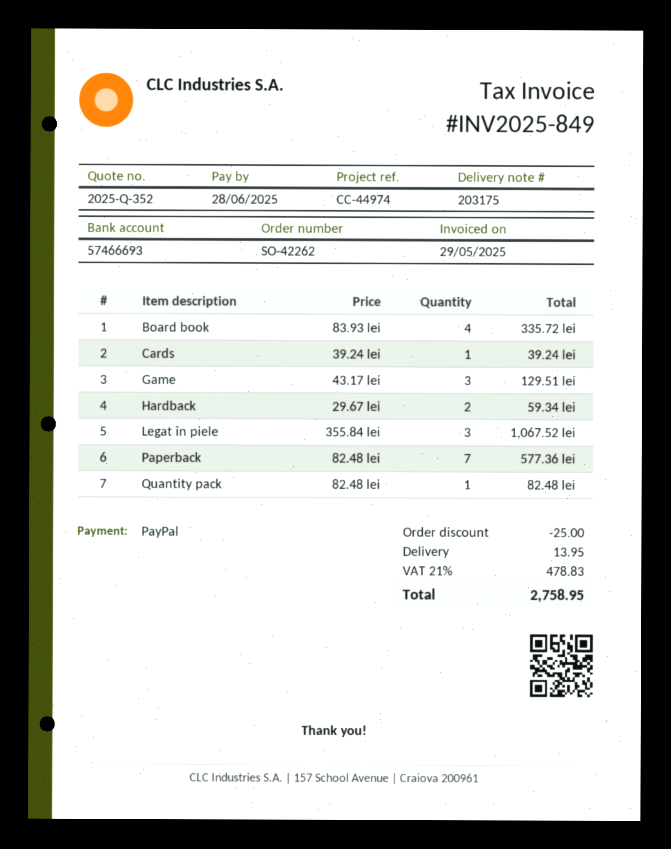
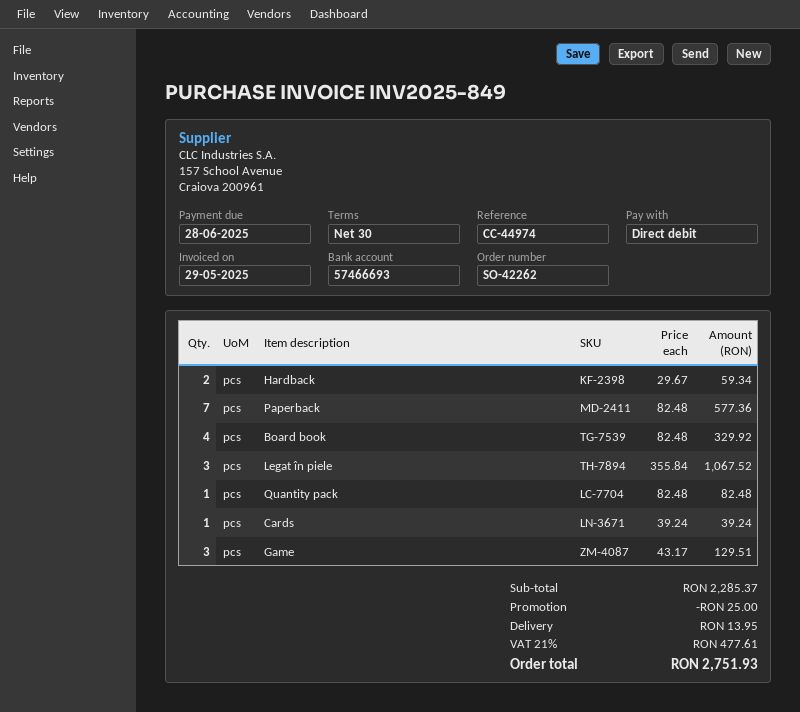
payment method: PayPal -> direct debit
Board book: 4 x 83.93 = 335.72 -> 4 x 82.48 = 329.92
tax: 21% = 478.83 -> 21% = 477.61
total: 2758.95 -> 2751.93

